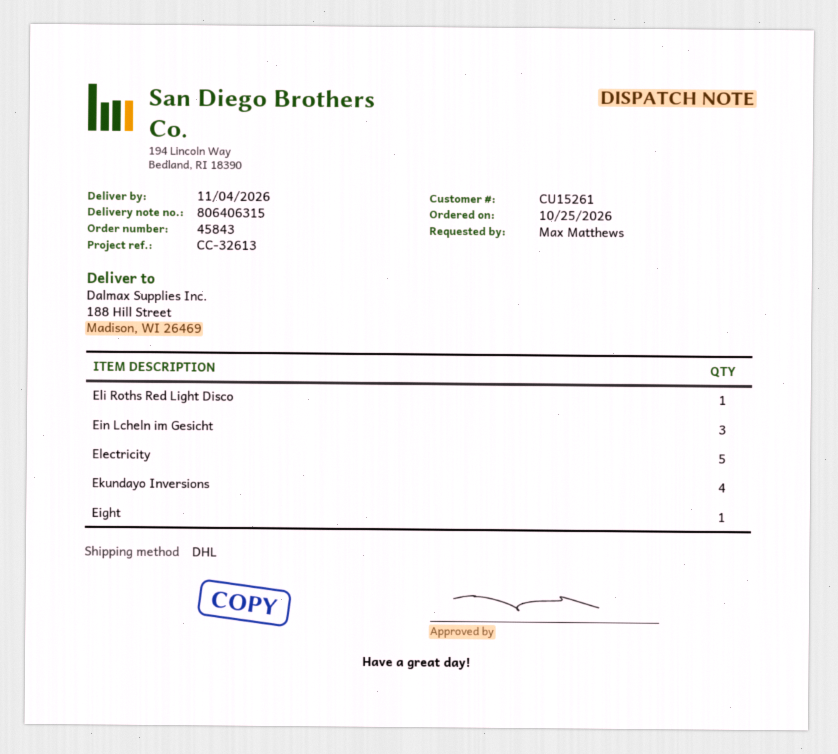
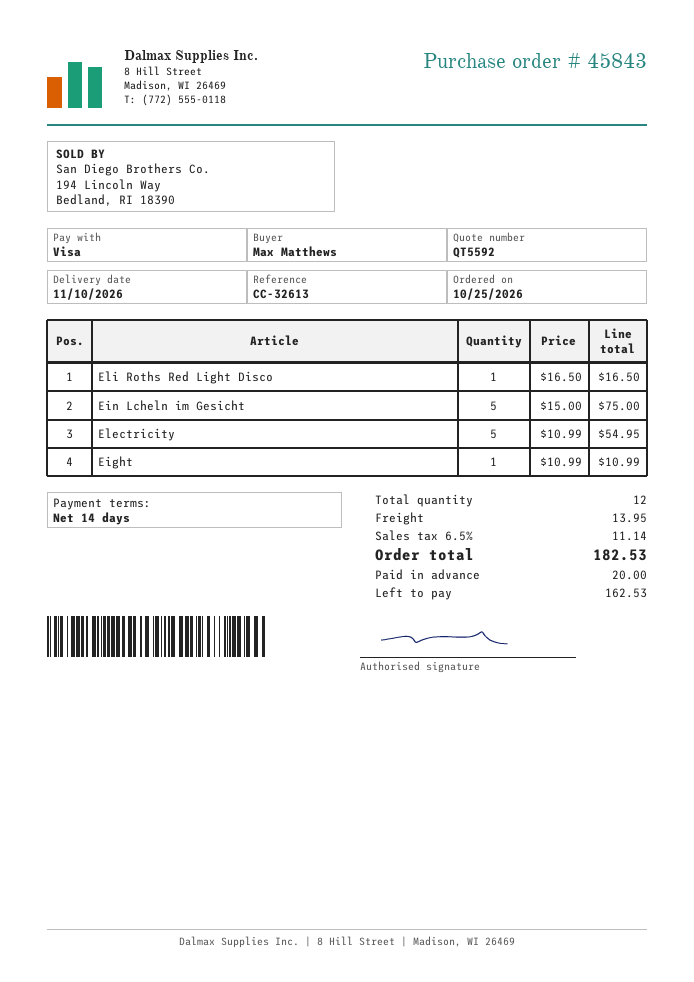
delivery date: 2026-11-04 -> 2026-11-10
Ein Lcheln im Gesicht: 3 -> 5
Ekundayo Inversions: 4 -> none

